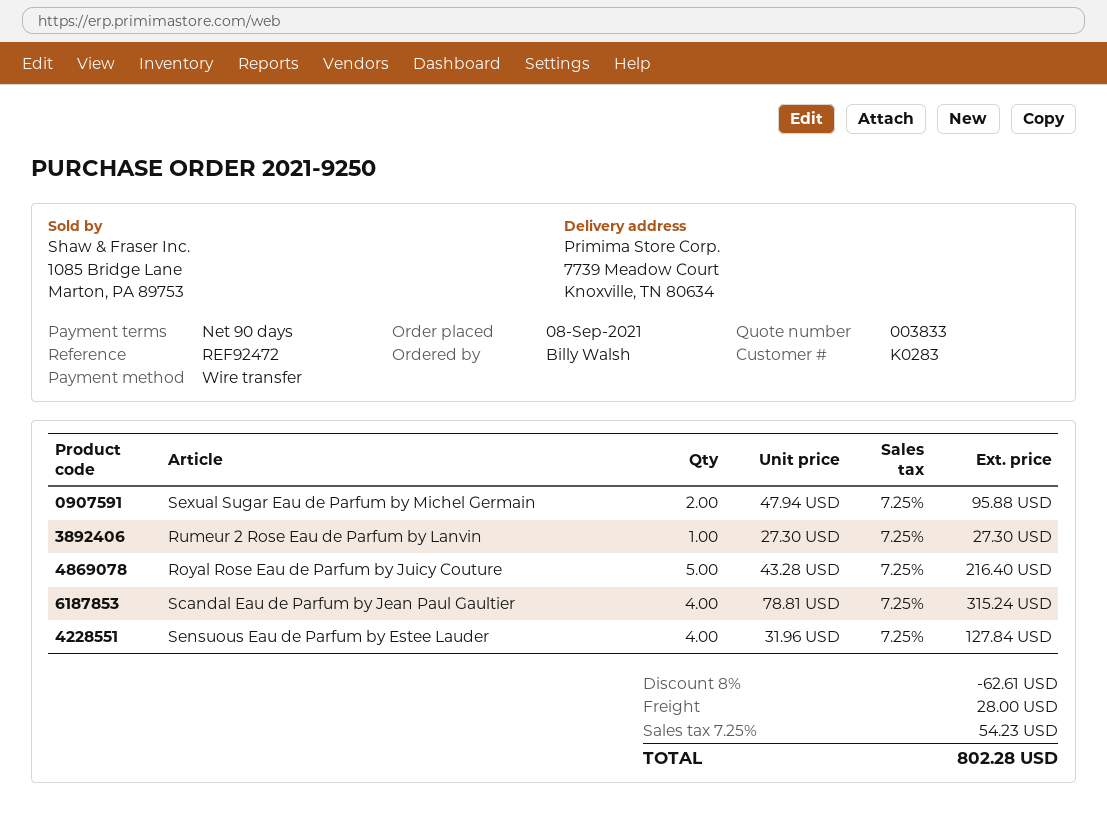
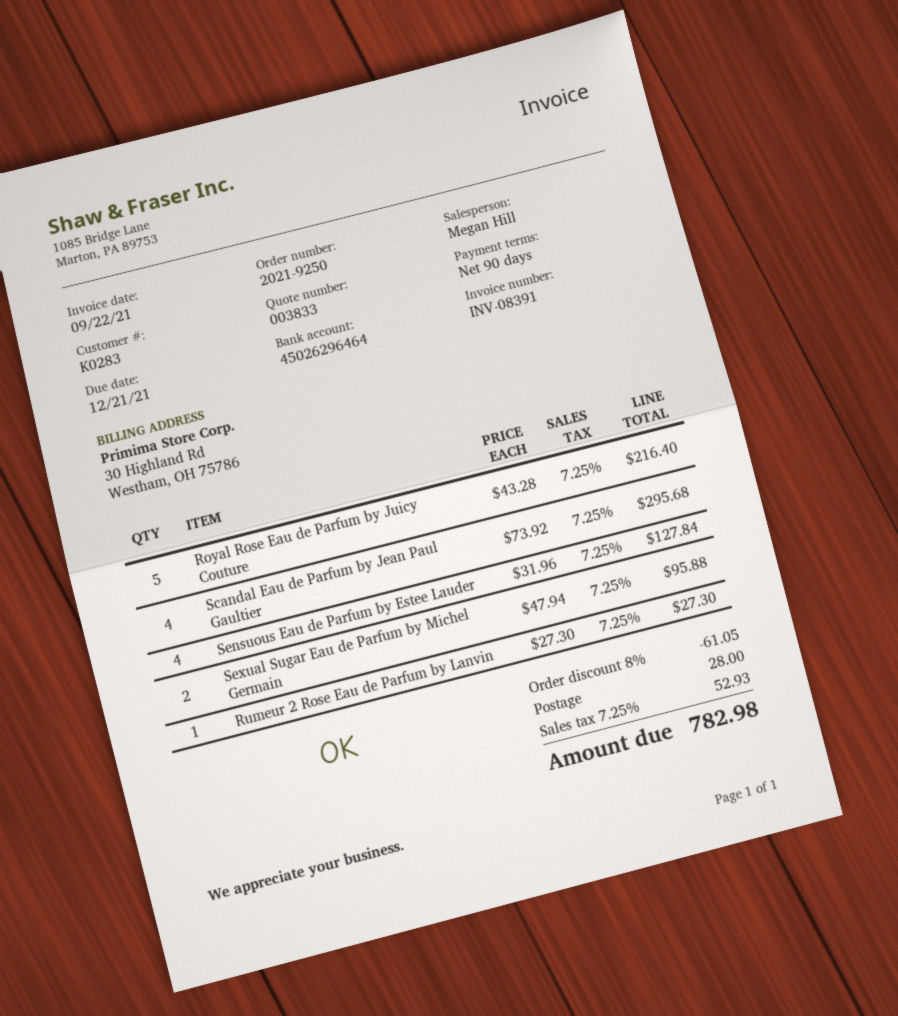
Scandal Eau de Parfum by Jean Paul Gaultier: 4 x 78.81 = 315.24 -> 4 x 73.92 = 295.68
discount: 8% = 62.61 -> 8% = 61.05
tax: 7.25% = 54.23 -> 7.25% = 52.93
total: 802.28 -> 782.98

